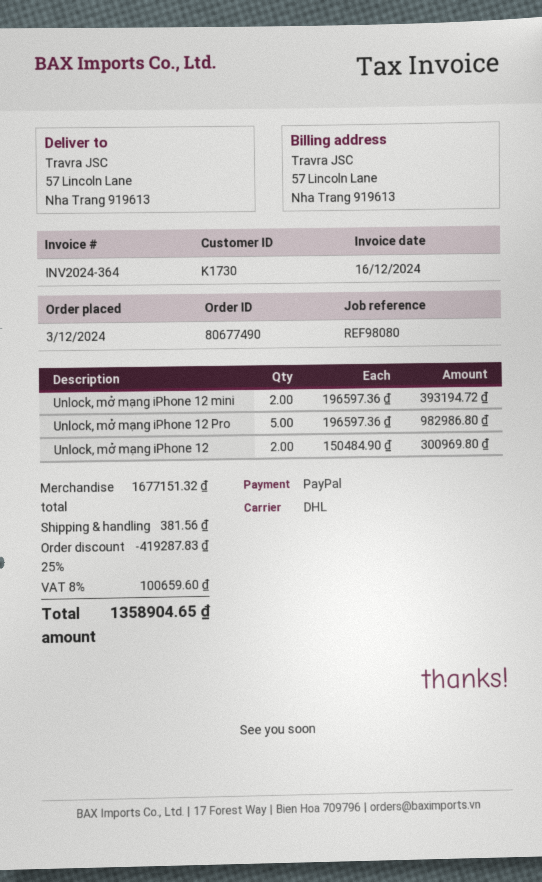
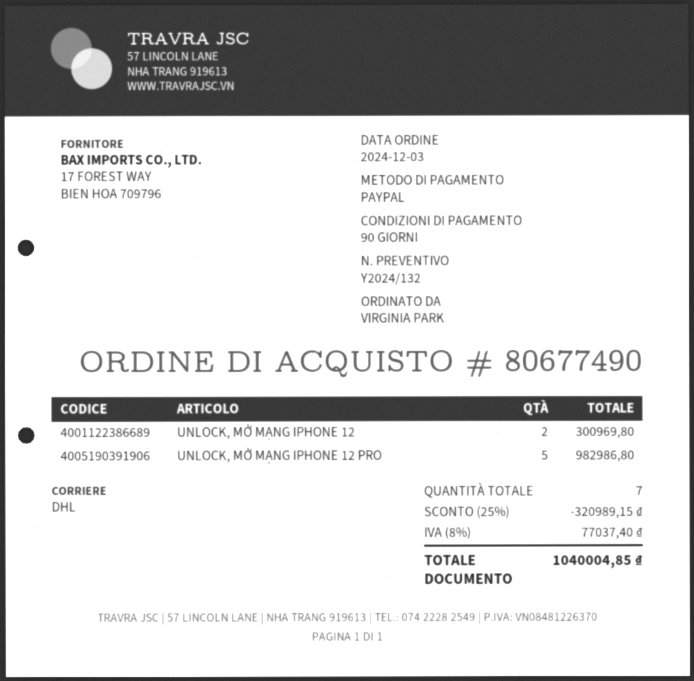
Unlock, mở mạng iPhone 12 mini: 2 for 393194.72 -> none
discount: 25% = 419287.83 -> 25% = 320989.15
shipping: 381.56 -> none
tax: 8% = 100659.60 -> 8% = 77037.40
total: 1358904.65 -> 1040004.85

